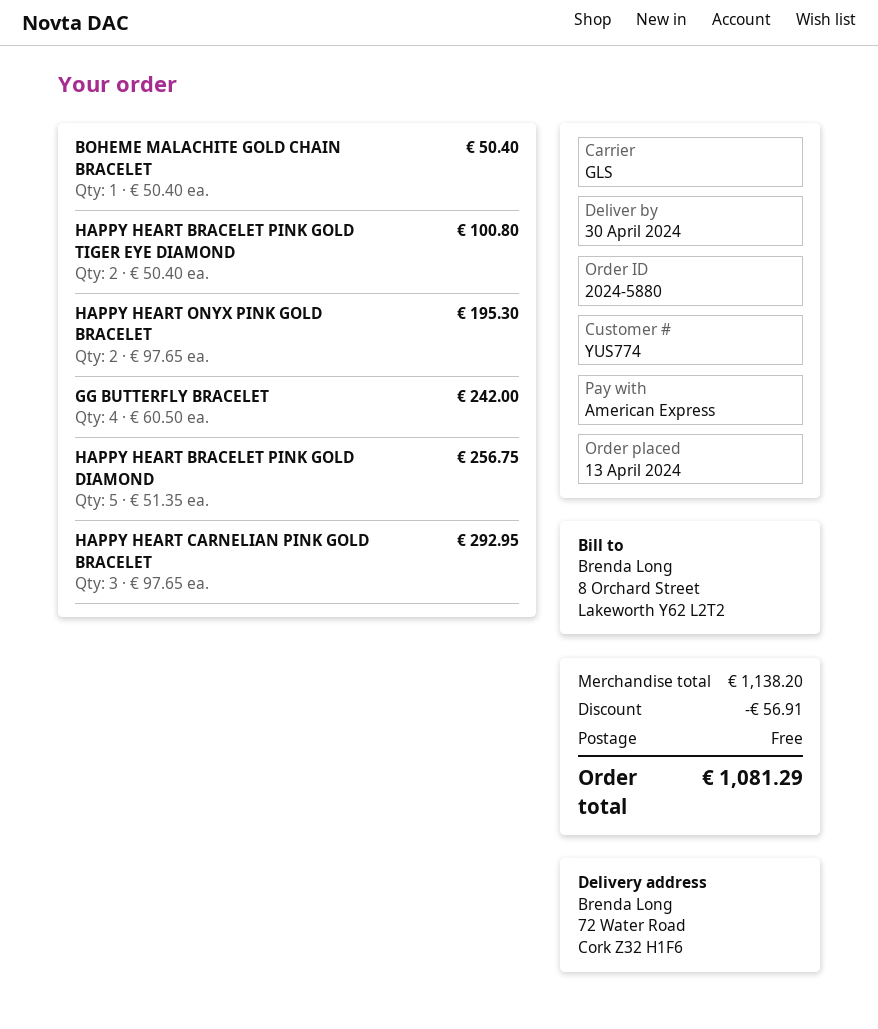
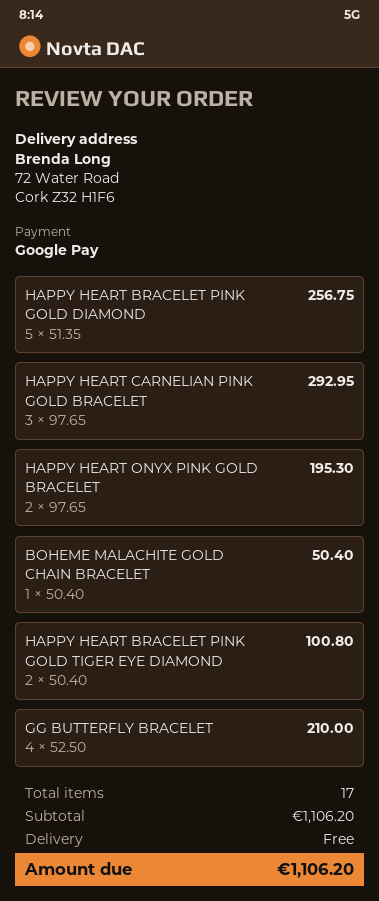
payment method: American Express -> Google Pay
GG BUTTERFLY BRACELET: 4 x 60.50 = 242.00 -> 4 x 52.50 = 210.00
subtotal: 1138.20 -> 1106.20
discount: 56.91 -> none
total: 1081.29 -> 1106.20

